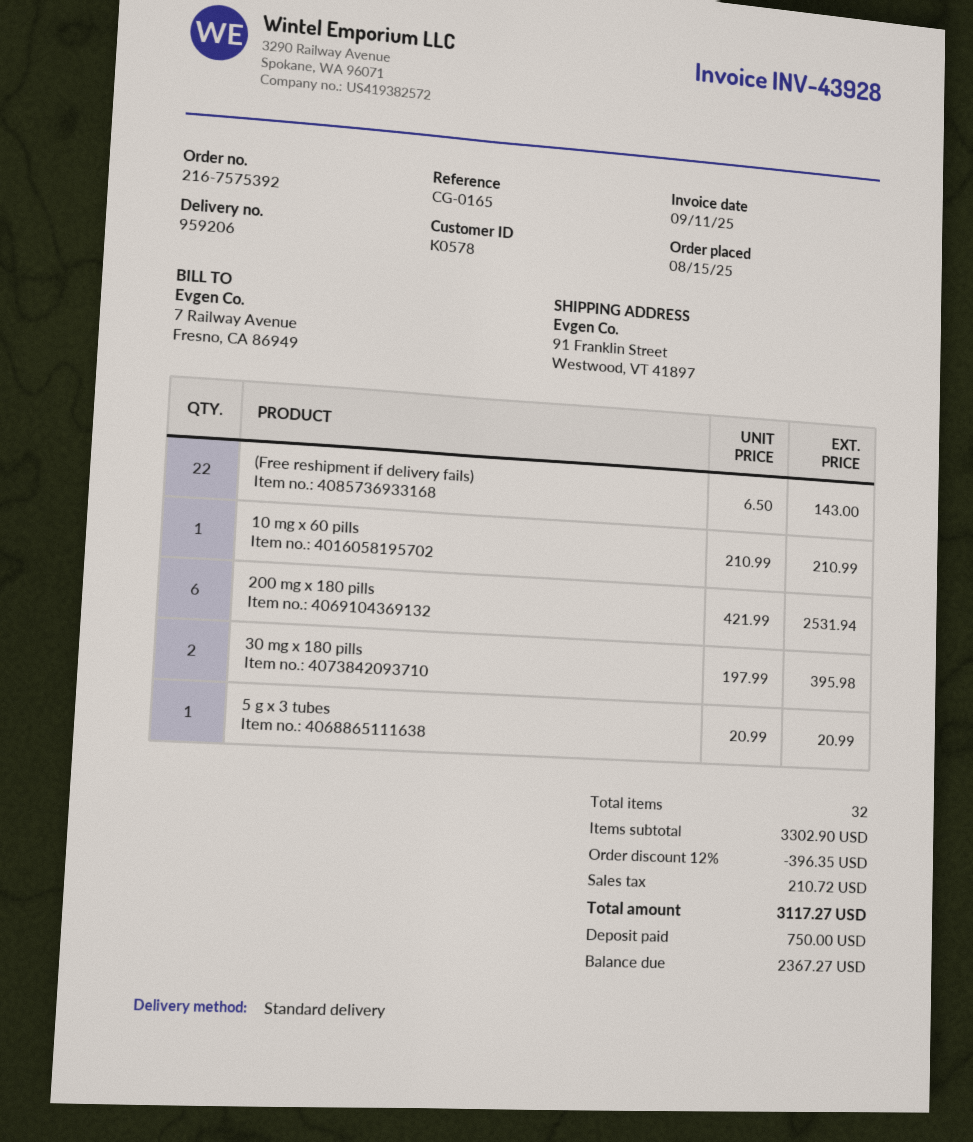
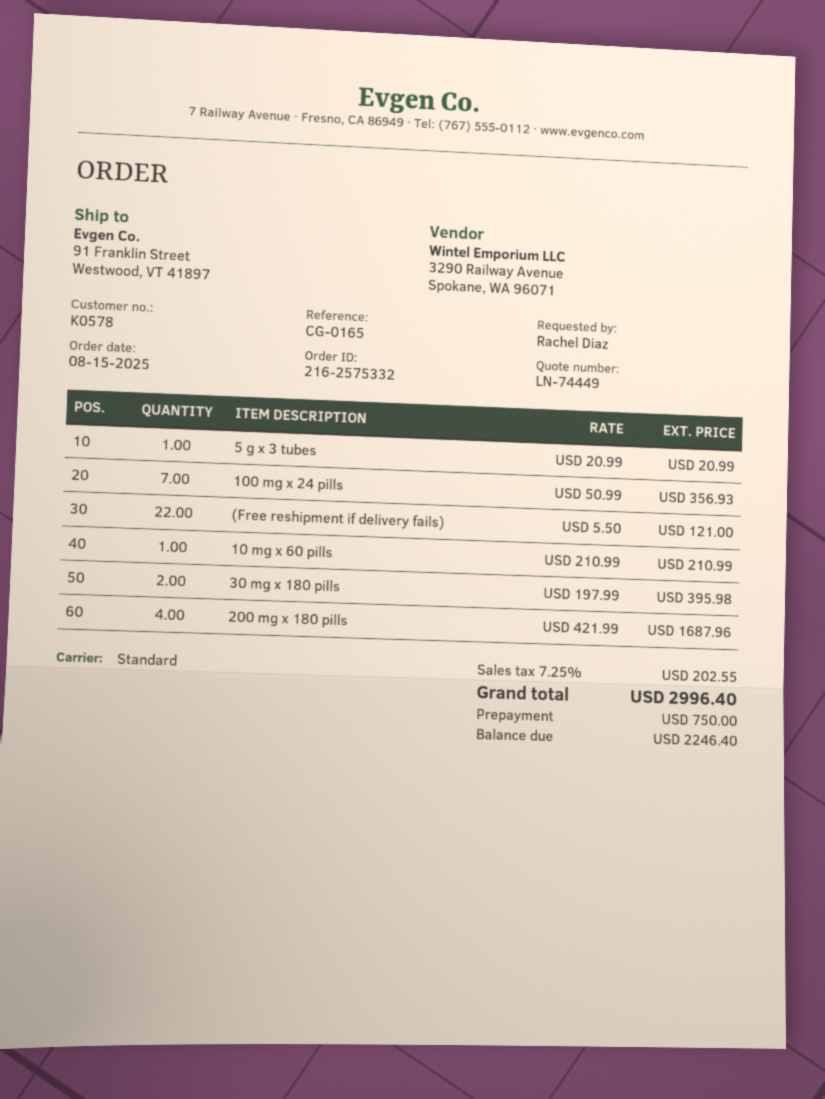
order number: 216-7575392 -> 216-2575332
(Free reshipment if delivery fails): 22 x 6.50 = 143.00 -> 22 x 5.50 = 121.00
200 mg x 180 pills: 6 x 421.99 = 2531.94 -> 4 x 421.99 = 1687.96
100 mg x 24 pills: none -> 7 x 50.99 = 356.93
discount: 12% = 396.35 -> none
tax: 210.72 -> 202.55
total: 3117.27 -> 2996.40
balance: 2367.27 -> 2246.40

